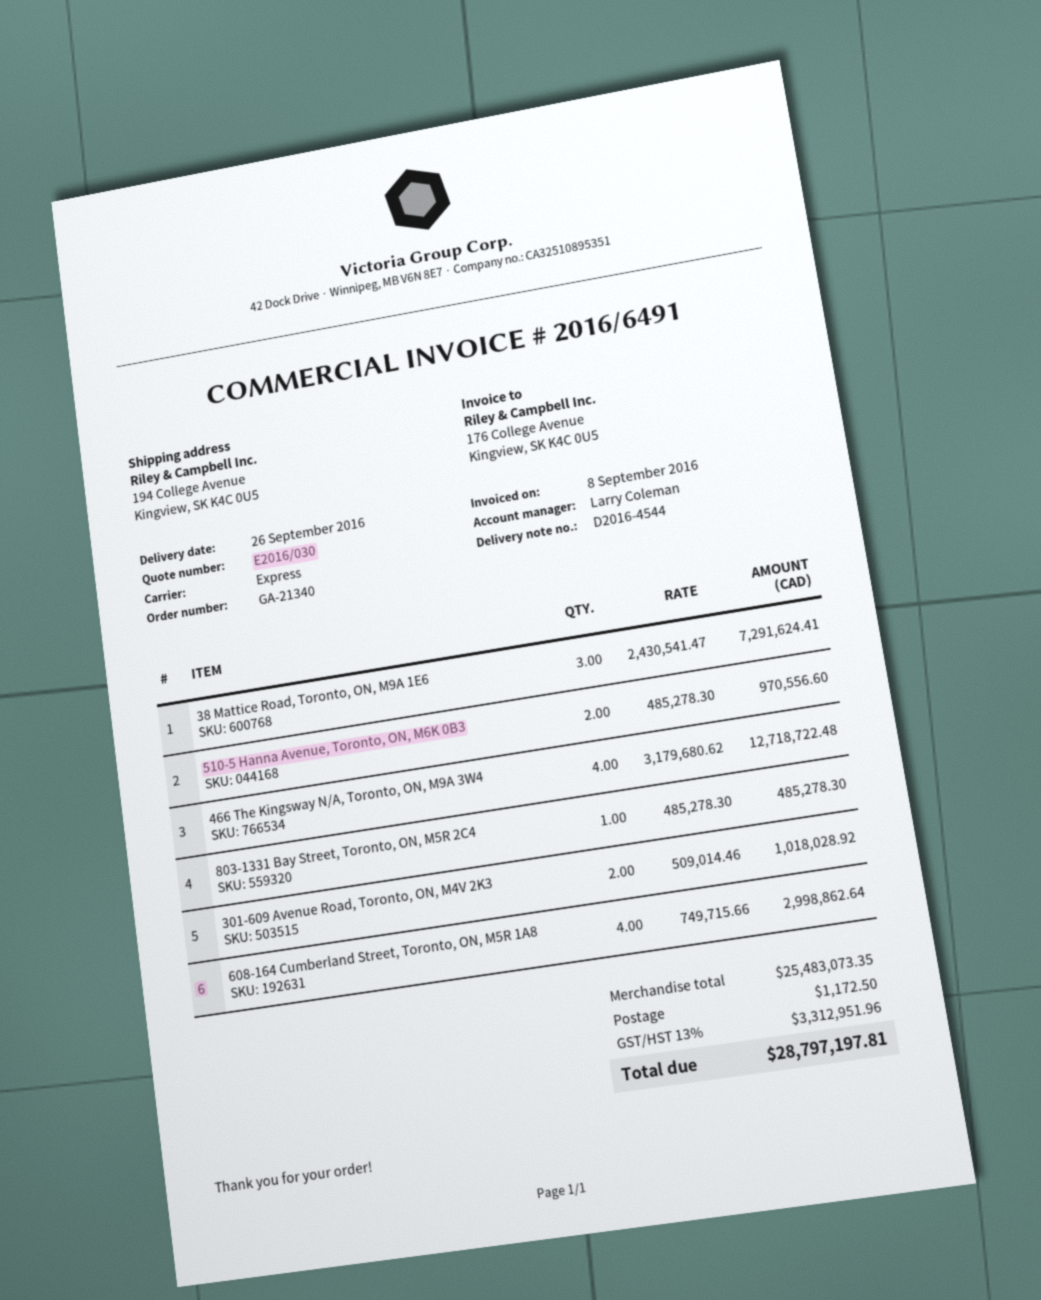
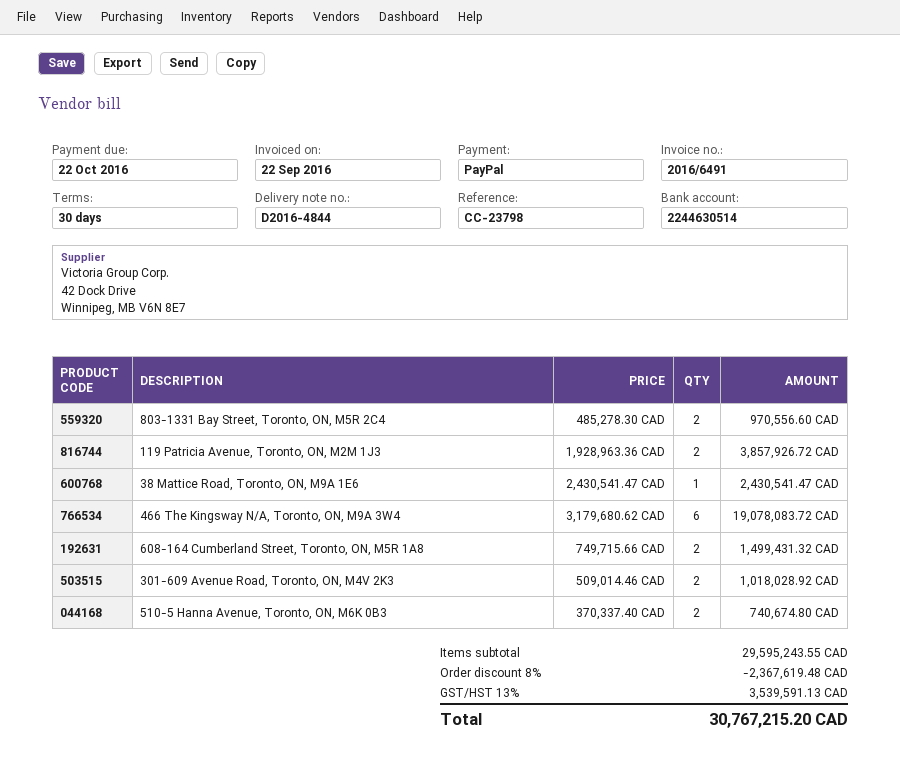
delivery note number: D2016-4544 -> D2016-4844
invoice date: 2016-09-08 -> 2016-09-22
38 Mattice Road, Toronto, ON, M9A 1E6: 3 x 2430541.47 = 7291624.41 -> 1 x 2430541.47 = 2430541.47
510-5 Hanna Avenue, Toronto, ON, M6K 0B3: 2 x 485278.30 = 970556.60 -> 2 x 370337.40 = 740674.80
466 The Kingsway N/A, Toronto, ON, M9A 3W4: 4 x 3179680.62 = 12718722.48 -> 6 x 3179680.62 = 19078083.72
803-1331 Bay Street, Toronto, ON, M5R 2C4: 1 x 485278.30 = 485278.30 -> 2 x 485278.30 = 970556.60
608-164 Cumberland Street, Toronto, ON, M5R 1A8: 4 x 749715.66 = 2998862.64 -> 2 x 749715.66 = 1499431.32
119 Patricia Avenue, Toronto, ON, M2M 1J3: none -> 2 x 1928963.36 = 3857926.72
subtotal: 25483073.35 -> 29595243.55
discount: none -> 8% = 2367619.48
shipping: 1172.50 -> none
tax: 13% = 3312951.96 -> 13% = 3539591.13
total: 28797197.81 -> 30767215.20

